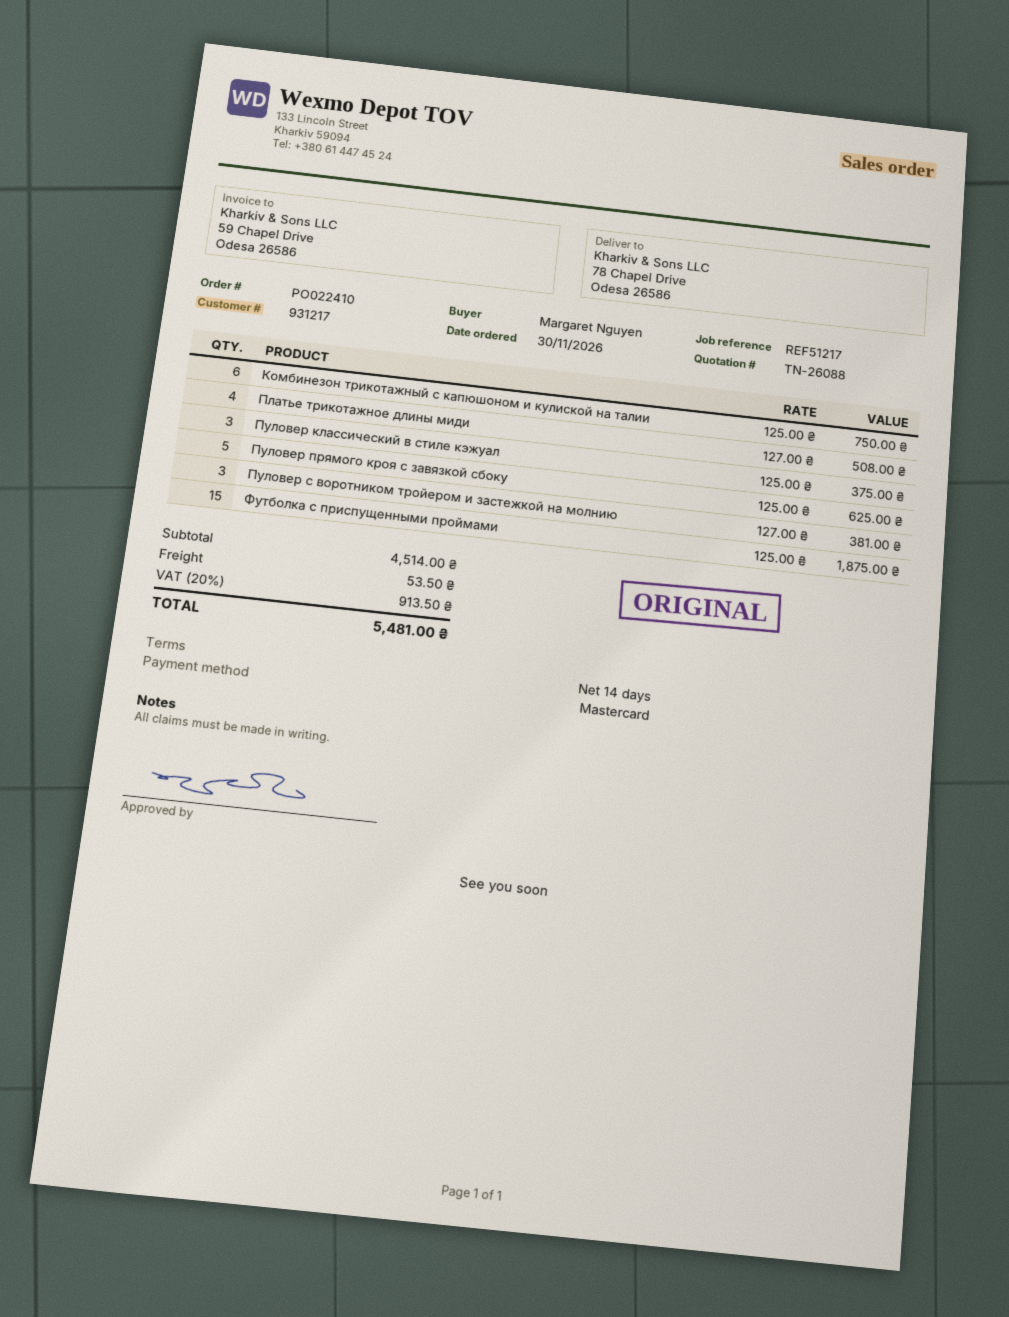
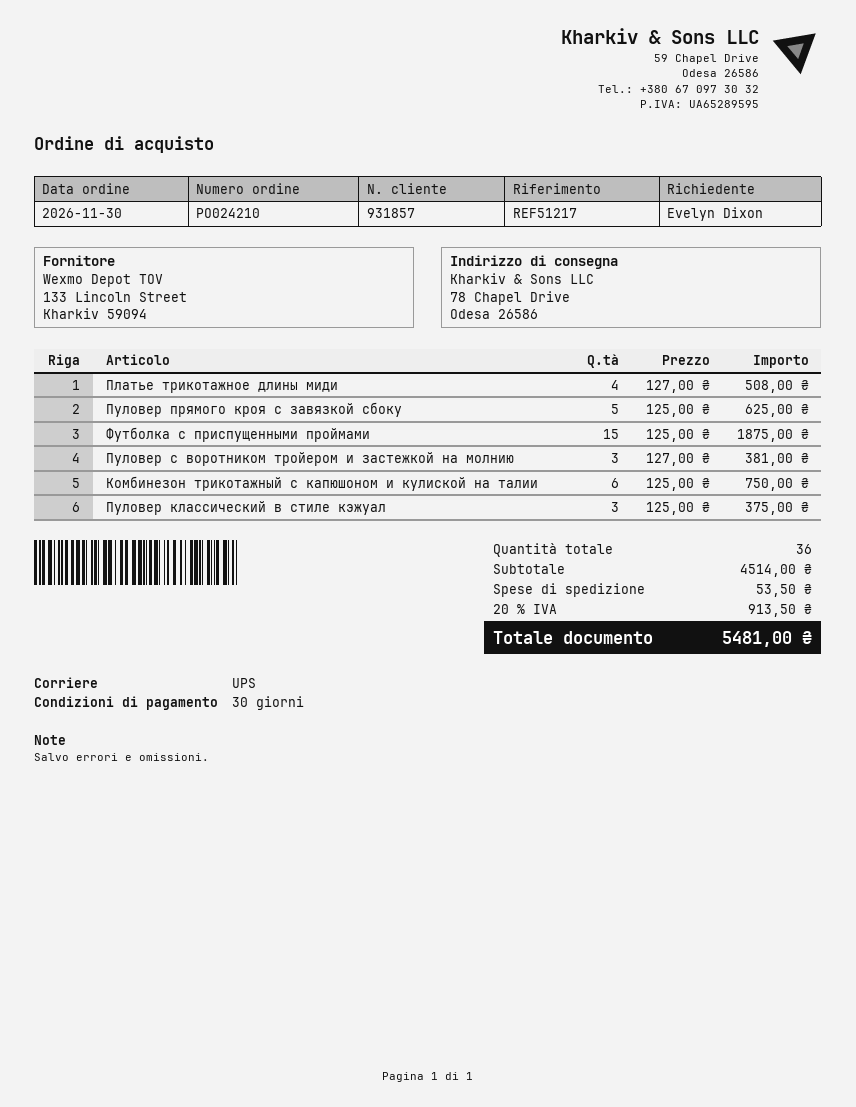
order number: PO022410 -> PO024210
payment terms: 14 days -> 30 days
customer number: 931217 -> 931857
ordered by: Margaret Nguyen -> Evelyn Dixon

